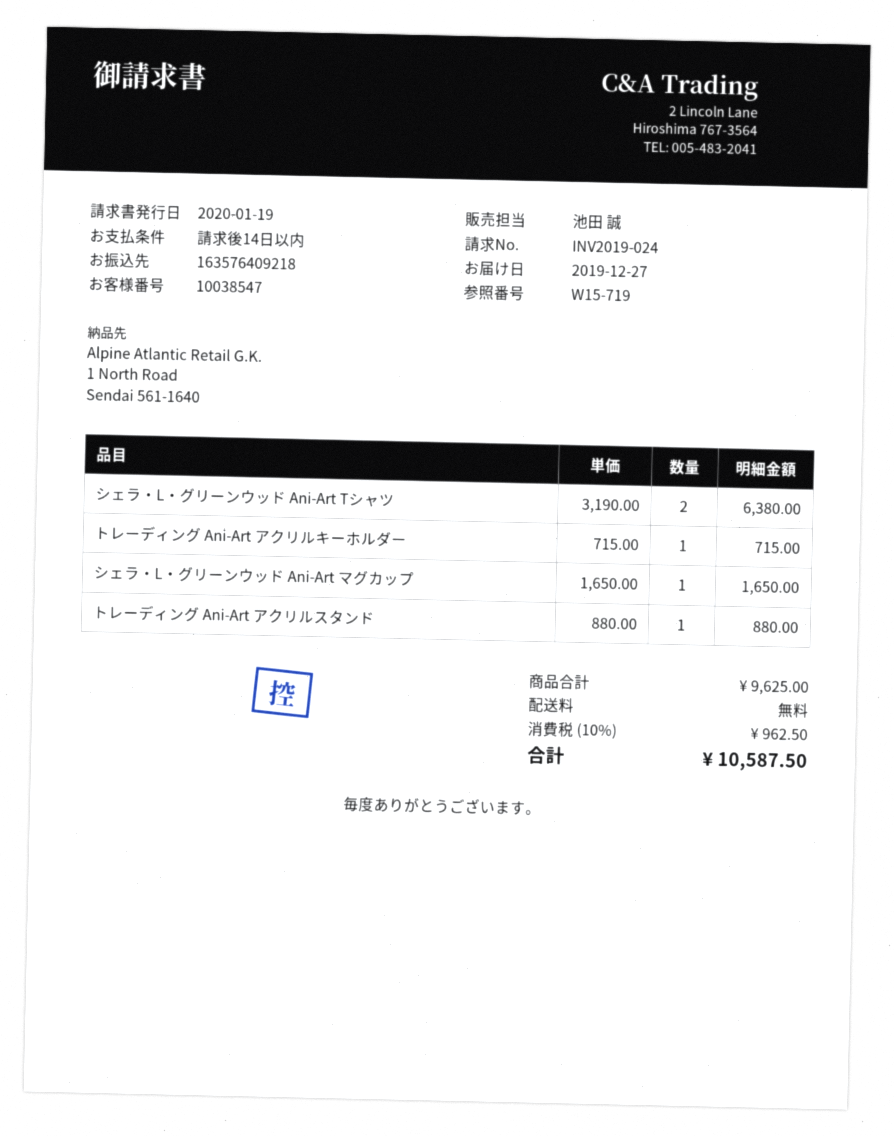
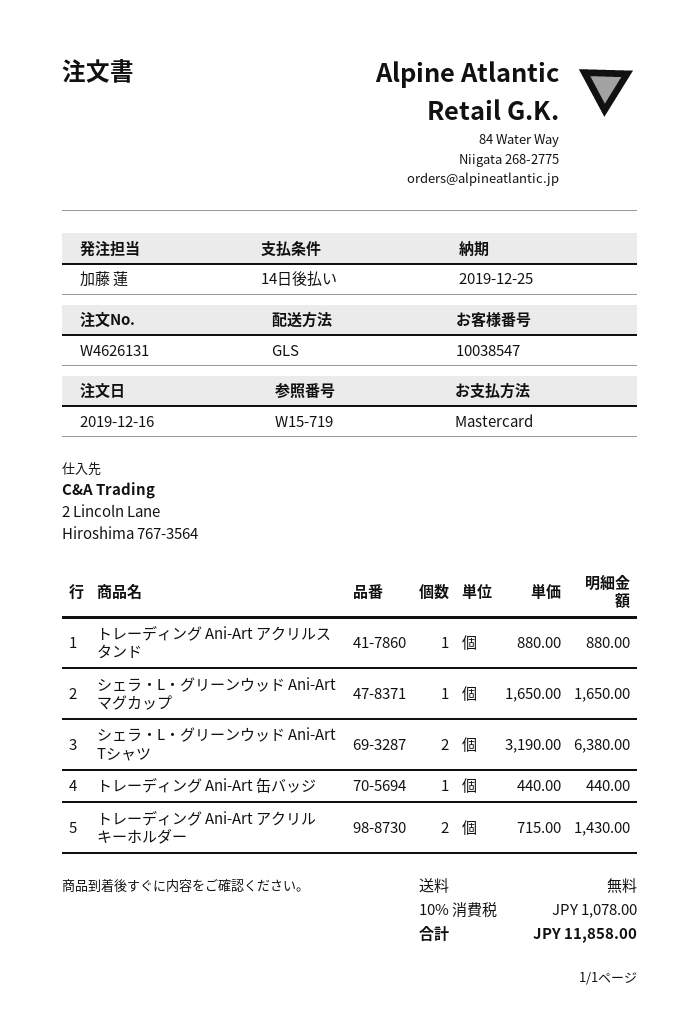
delivery date: 2019-12-27 -> 2019-12-25
トレーディング Ani-Art アクリルキーホルダー: 1 x 715.00 = 715.00 -> 2 x 715.00 = 1430.00
トレーディング Ani-Art 缶バッジ: none -> 1 x 440.00 = 440.00
tax: 10% = 962.50 -> 10% = 1078.00
total: 10587.50 -> 11858.00

